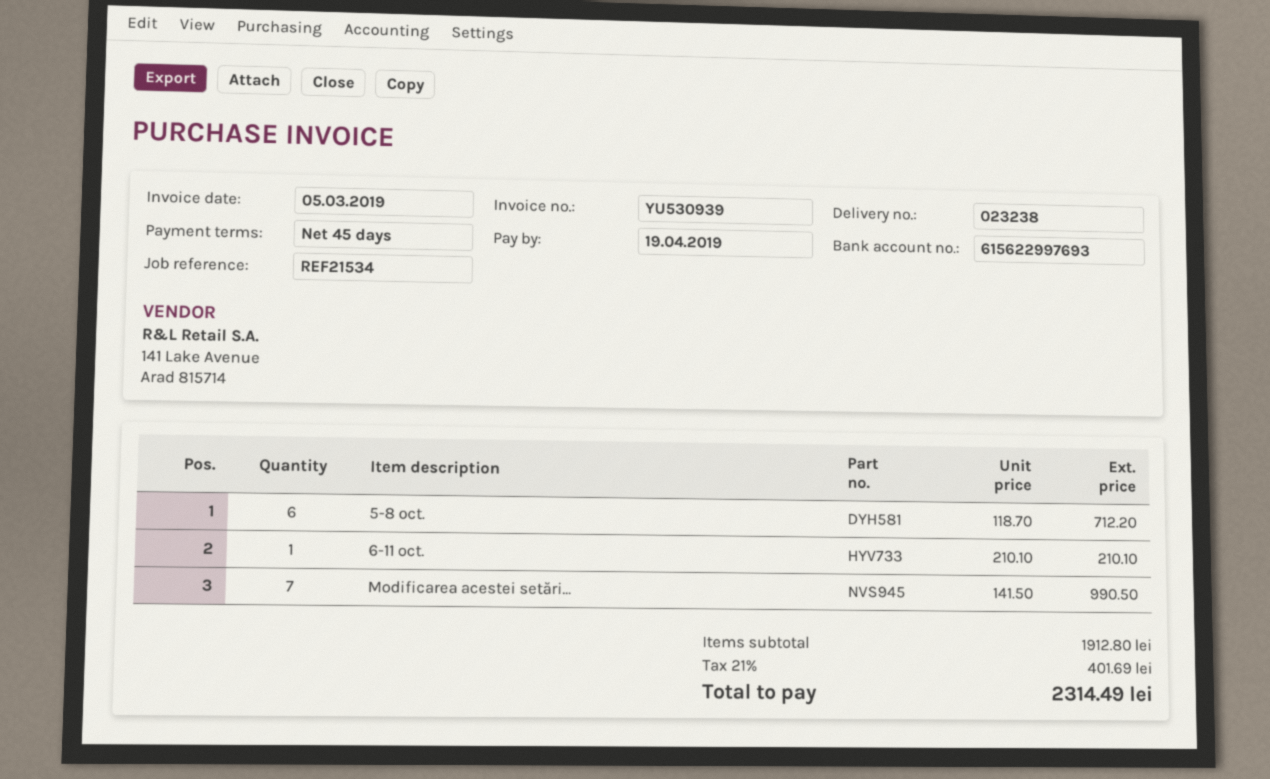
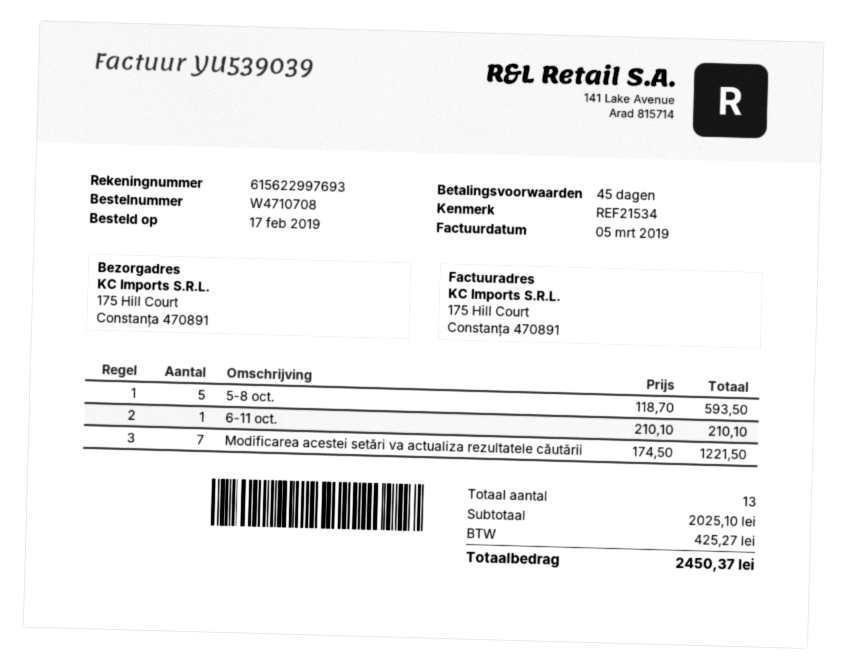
invoice number: YU530939 -> YU539039
5-8 oct.: 6 x 118.70 = 712.20 -> 5 x 118.70 = 593.50
Modificarea acestei setări...: 7 x 141.50 = 990.50 -> 7 x 174.50 = 1221.50
subtotal: 1912.80 -> 2025.10
tax: 401.69 -> 425.27
total: 2314.49 -> 2450.37

